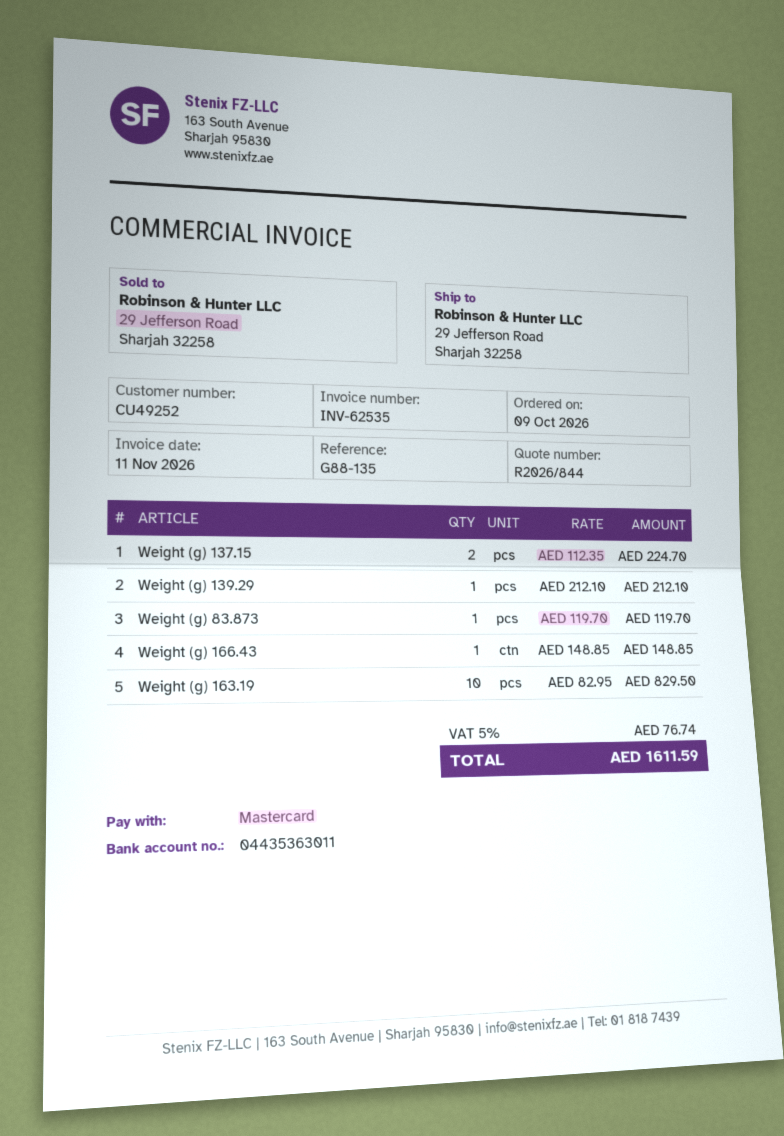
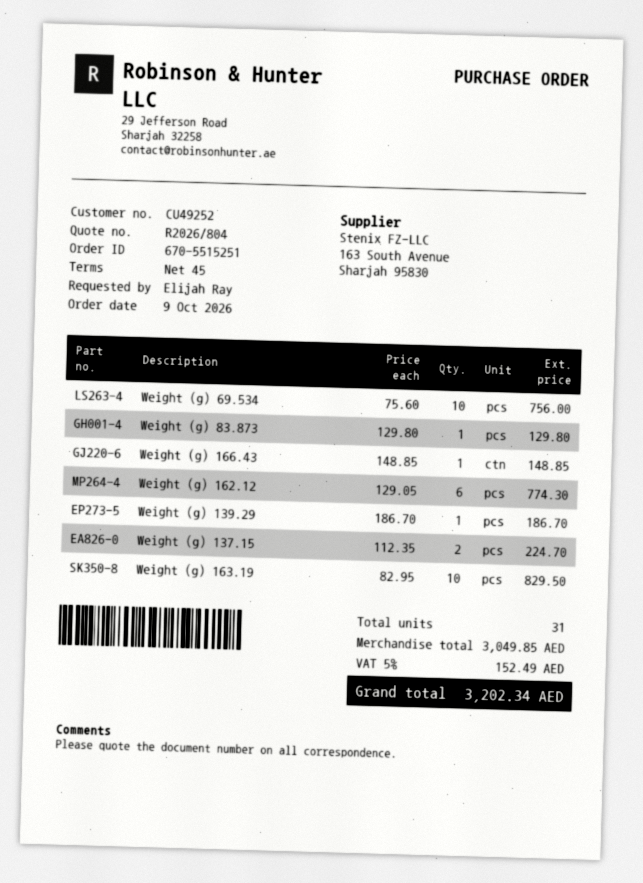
quote number: R2026/844 -> R2026/804
Weight (g) 139.29: 1 x 212.10 = 212.10 -> 1 x 186.70 = 186.70
Weight (g) 83.873: 1 x 119.70 = 119.70 -> 1 x 129.80 = 129.80
Weight (g) 69.534: none -> 10 x 75.60 = 756.00
Weight (g) 162.12: none -> 6 x 129.05 = 774.30
tax: 5% = 76.74 -> 5% = 152.49
total: 1611.59 -> 3202.34

